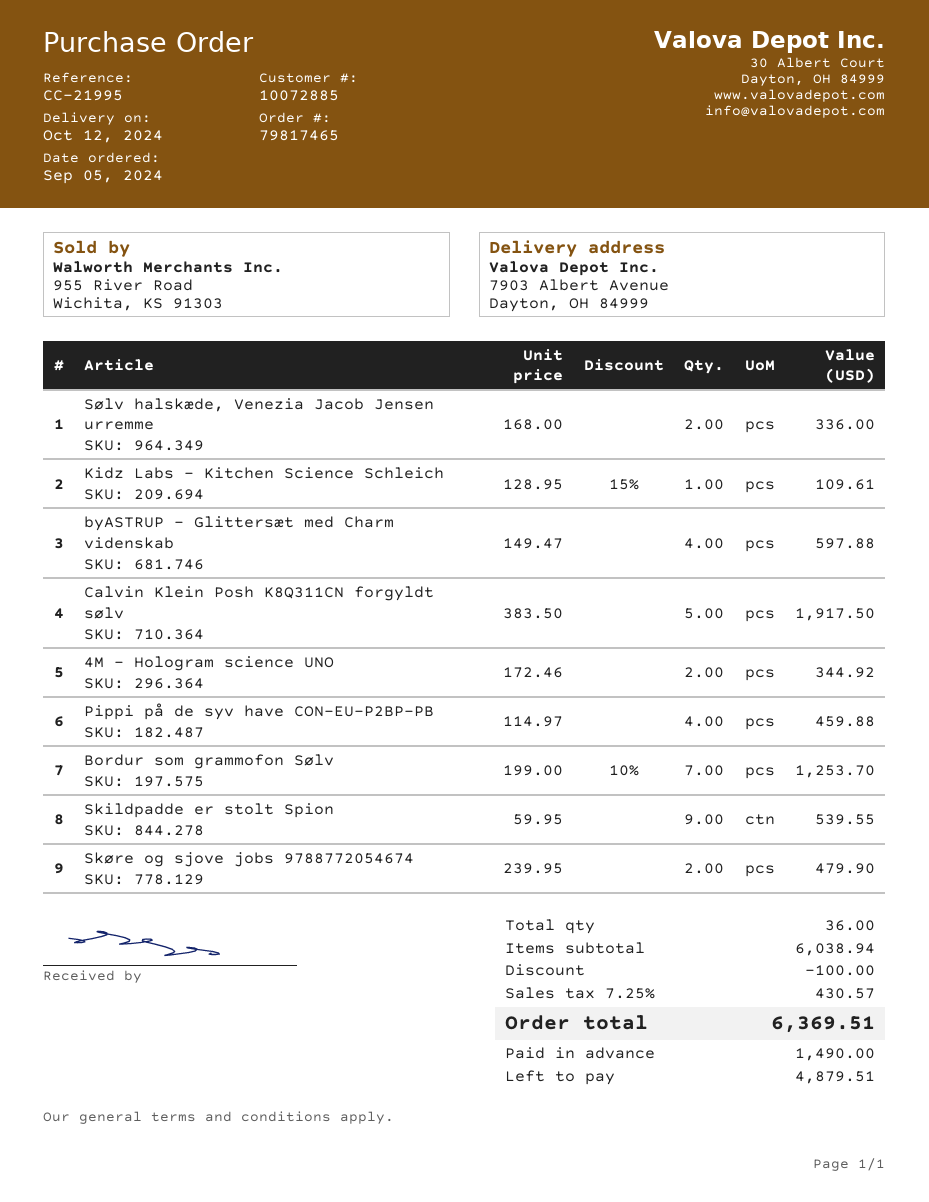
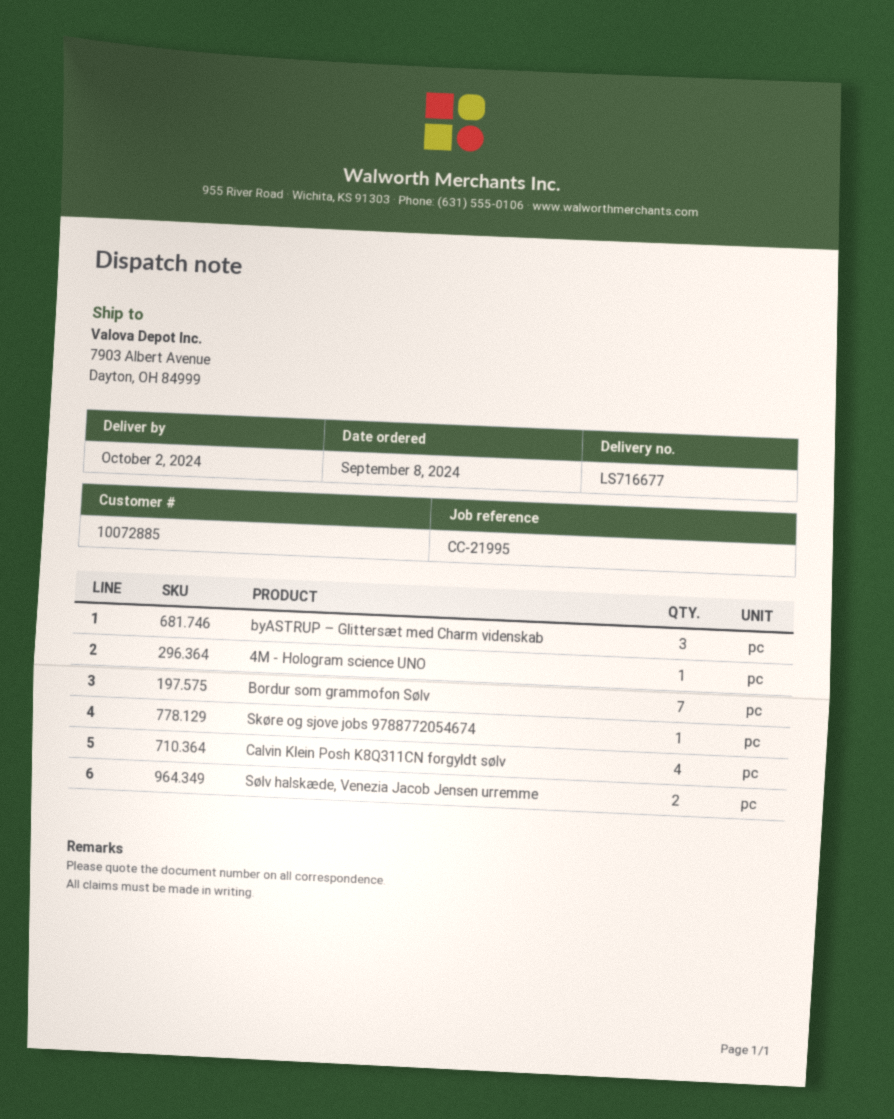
order date: 2024-09-05 -> 2024-09-08
delivery date: 2024-10-12 -> 2024-10-02
Kidz Labs – Kitchen Science Schleich: 1 -> none
byASTRUP – Glittersæt med Charm videnskab: 4 -> 3
Calvin Klein Posh K8Q311CN forgyldt sølv: 5 -> 4
4M - Hologram science UNO: 2 -> 1
Pippi på de syv have CON-EU-P2BP-PB: 4 -> none
Skildpadde er stolt Spion: 9 -> none
Skøre og sjove jobs 9788772054674: 2 -> 1

